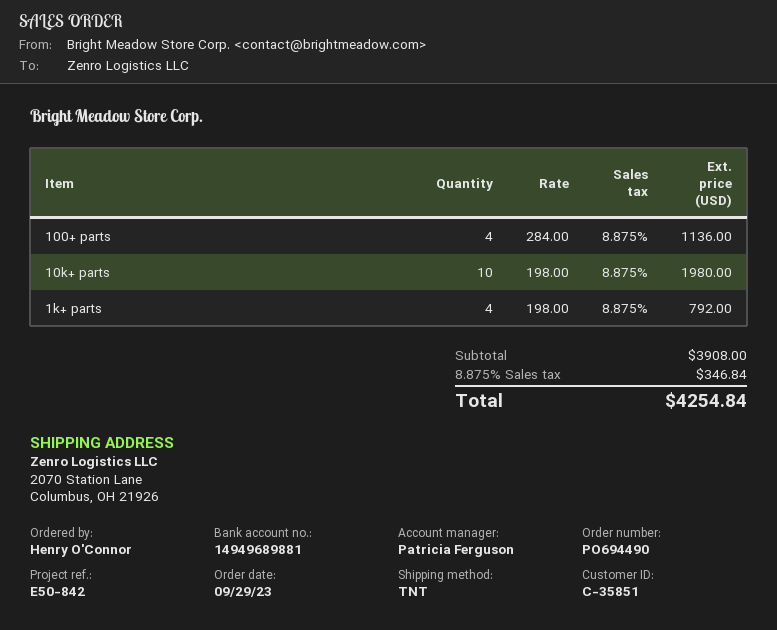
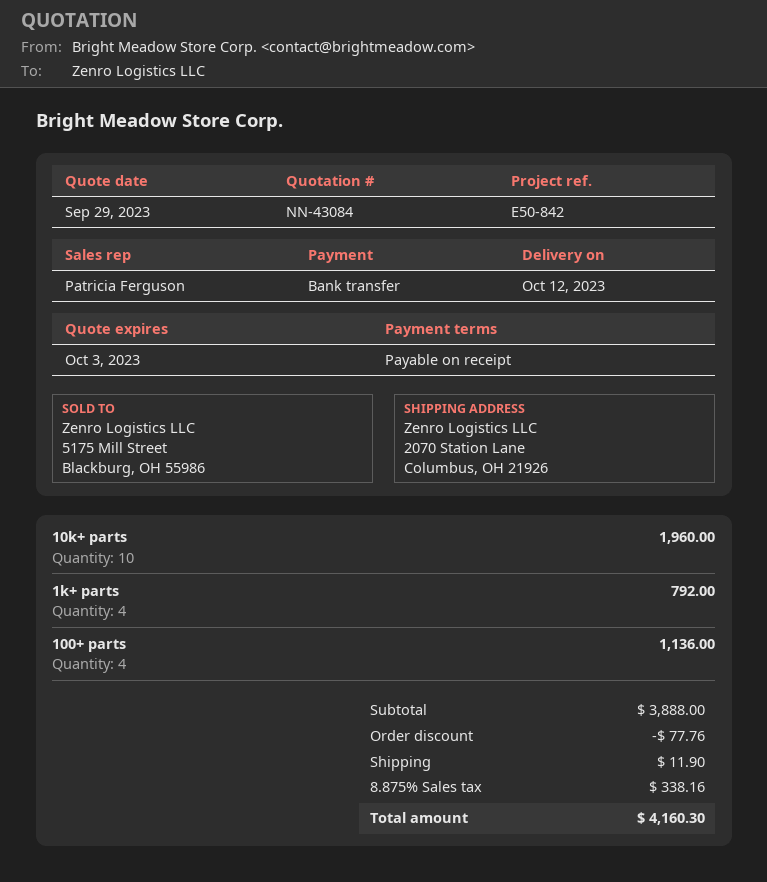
10k+ parts: 10 for 1980.00 -> 10 for 1960.00
subtotal: 3908.00 -> 3888.00
discount: none -> 77.76
shipping: none -> 11.90
tax: 8.875% = 346.84 -> 8.875% = 338.16
total: 4254.84 -> 4160.30

